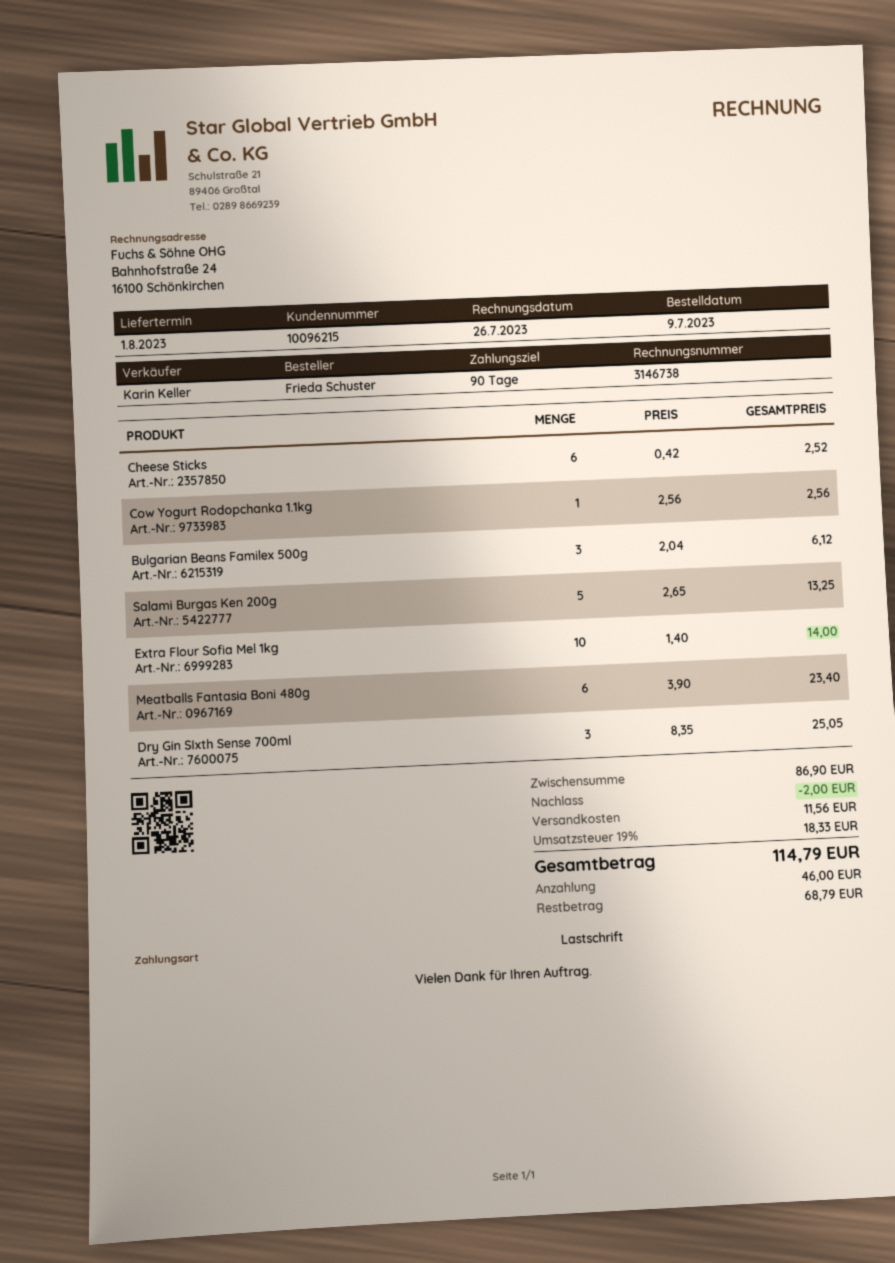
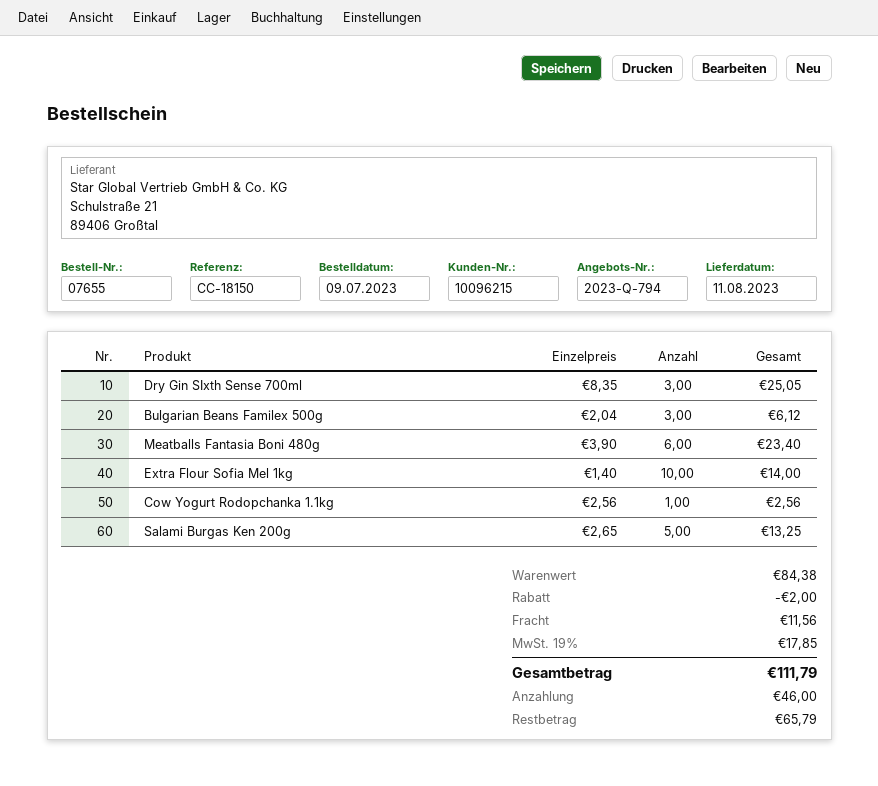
delivery date: 2023-08-01 -> 2023-08-11
Cheese Sticks: 6 x 0.42 = 2.52 -> none
subtotal: 86.90 -> 84.38
tax: 19% = 18.33 -> 19% = 17.85
total: 114.79 -> 111.79
balance: 68.79 -> 65.79

